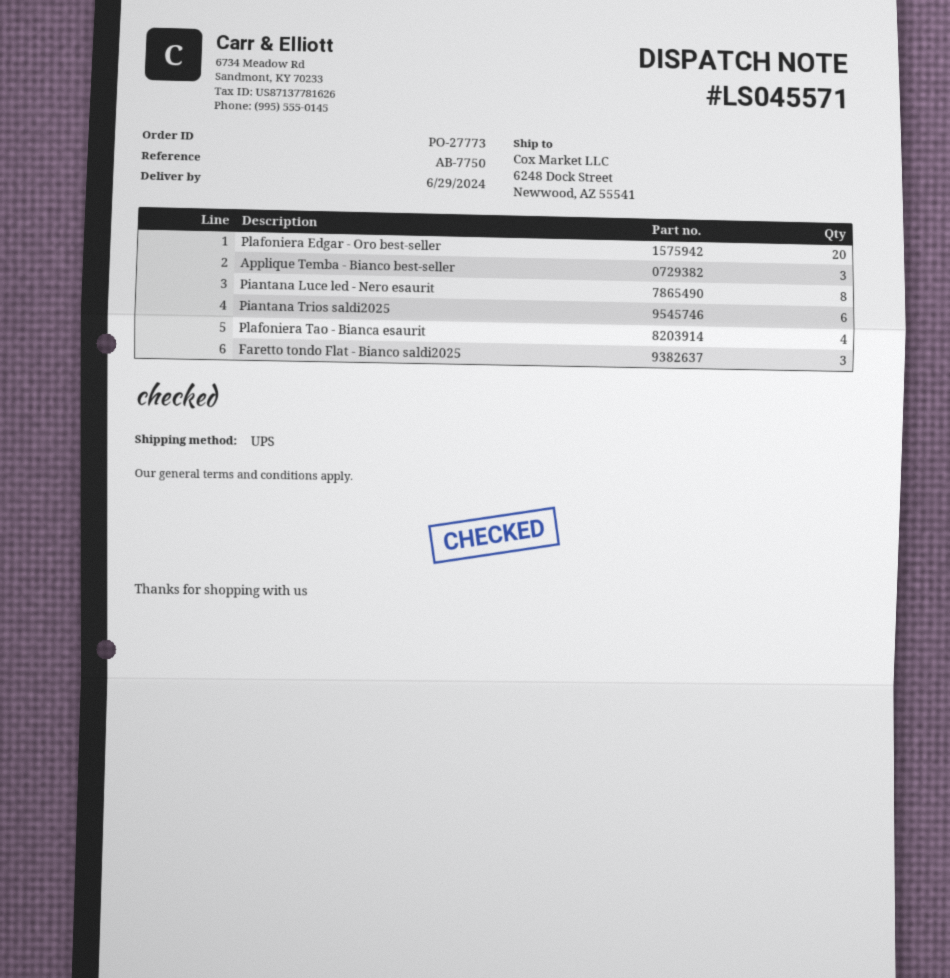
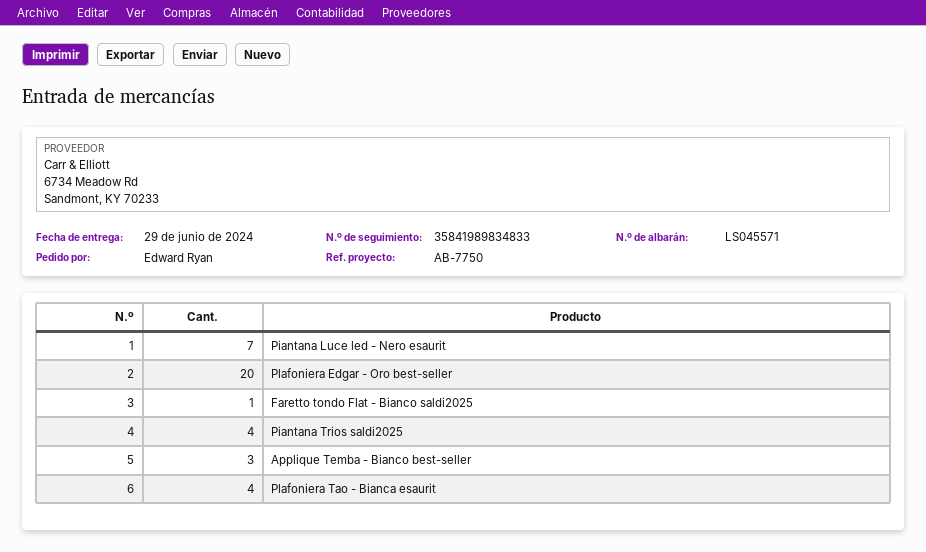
Piantana Luce led - Nero esaurit: 8 -> 7
Piantana Trios saldi2025: 6 -> 4
Faretto tondo Flat - Bianco saldi2025: 3 -> 1

